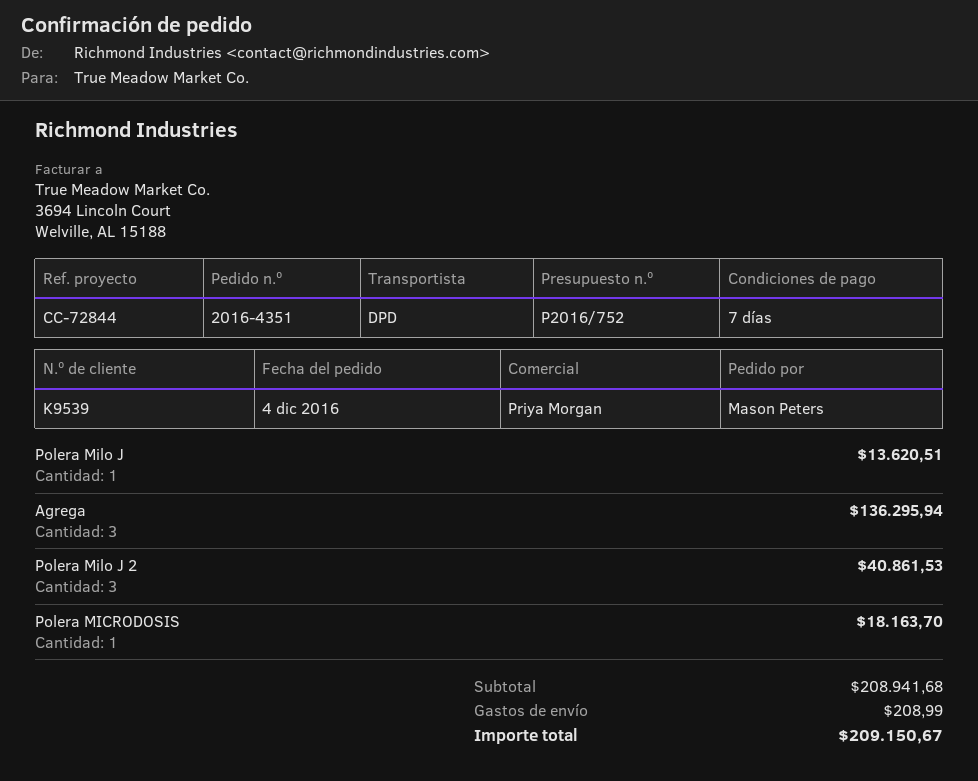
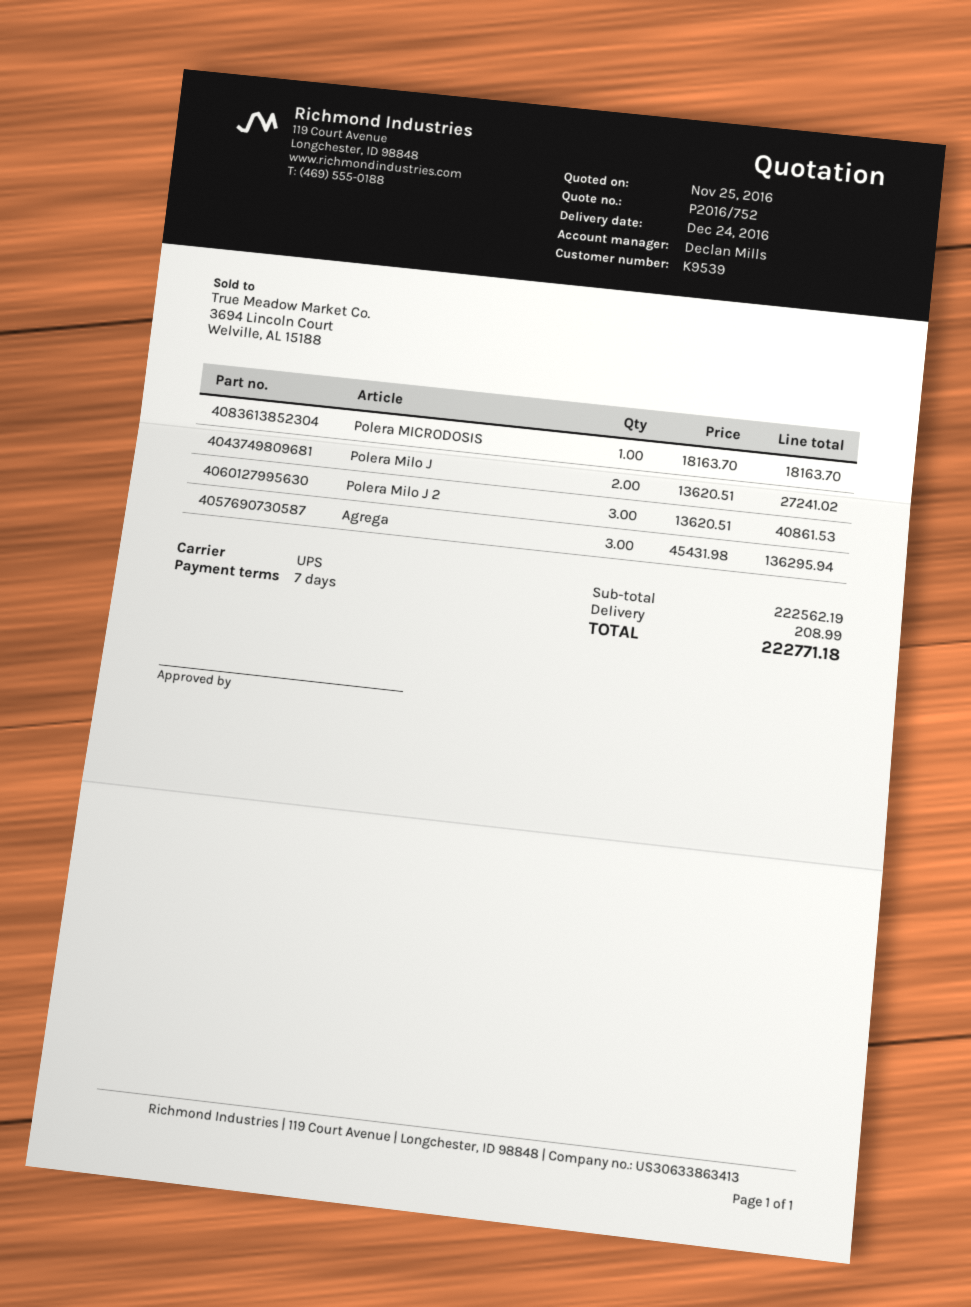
sales rep: Priya Morgan -> Declan Mills
shipping method: DPD -> UPS
Polera Milo J: 1 for 13620.51 -> 2 for 27241.02
subtotal: 208941.68 -> 222562.19
total: 209150.67 -> 222771.18

